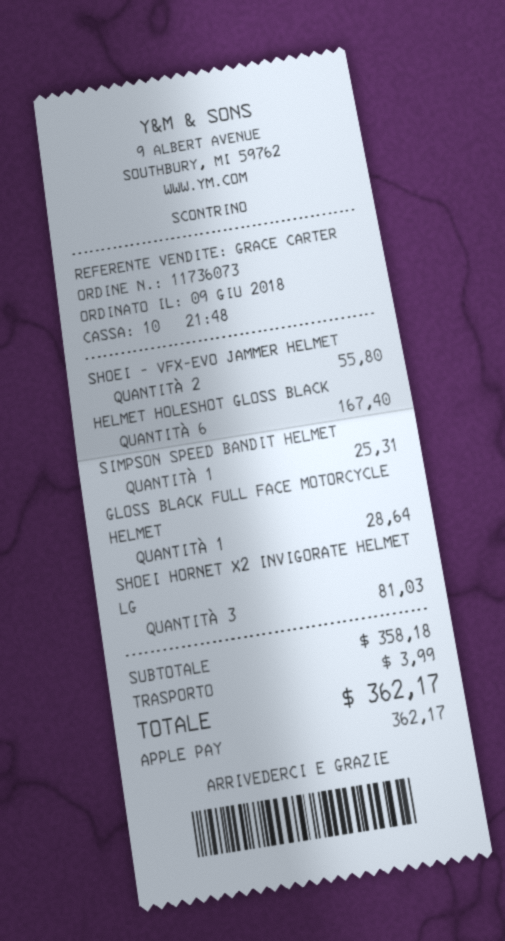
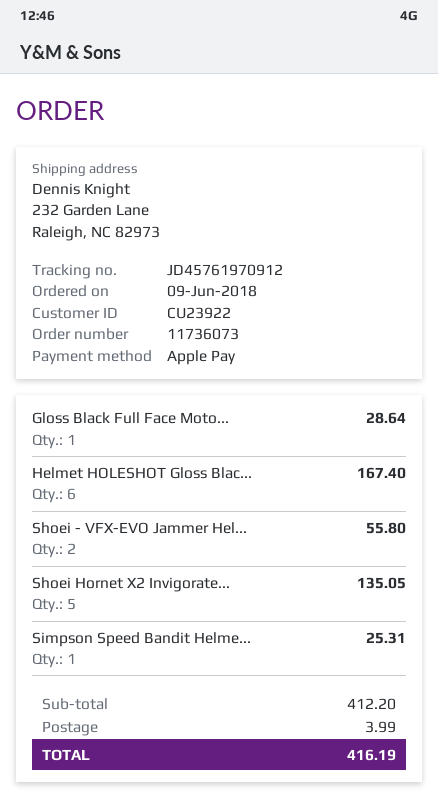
SHOEI HORNET X2 INVIGORATE HELMET LG: 3 for 81.03 -> 5 for 135.05
subtotal: 358.18 -> 412.20
total: 362.17 -> 416.19

